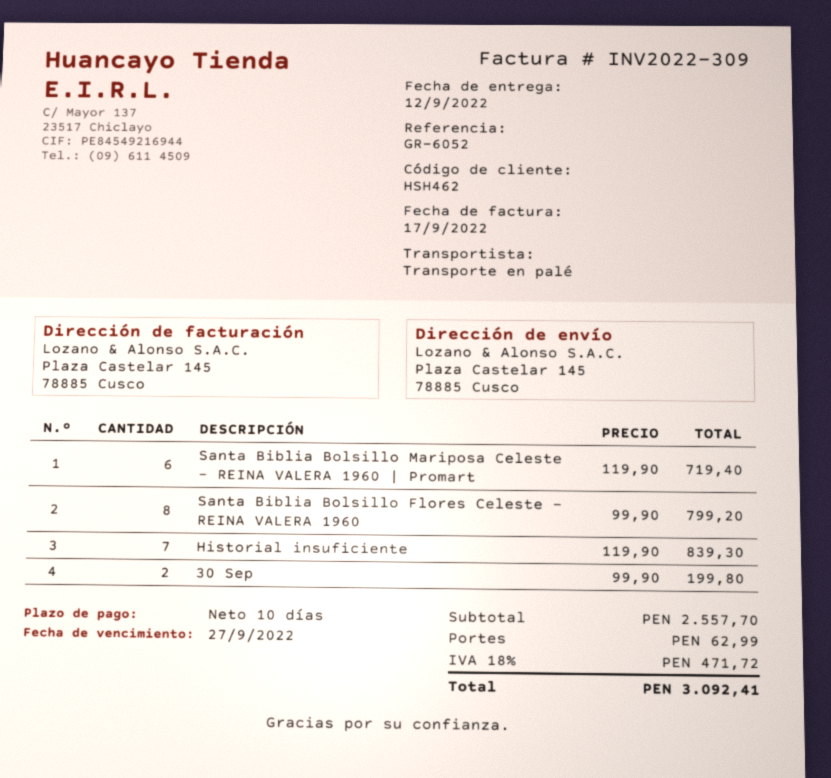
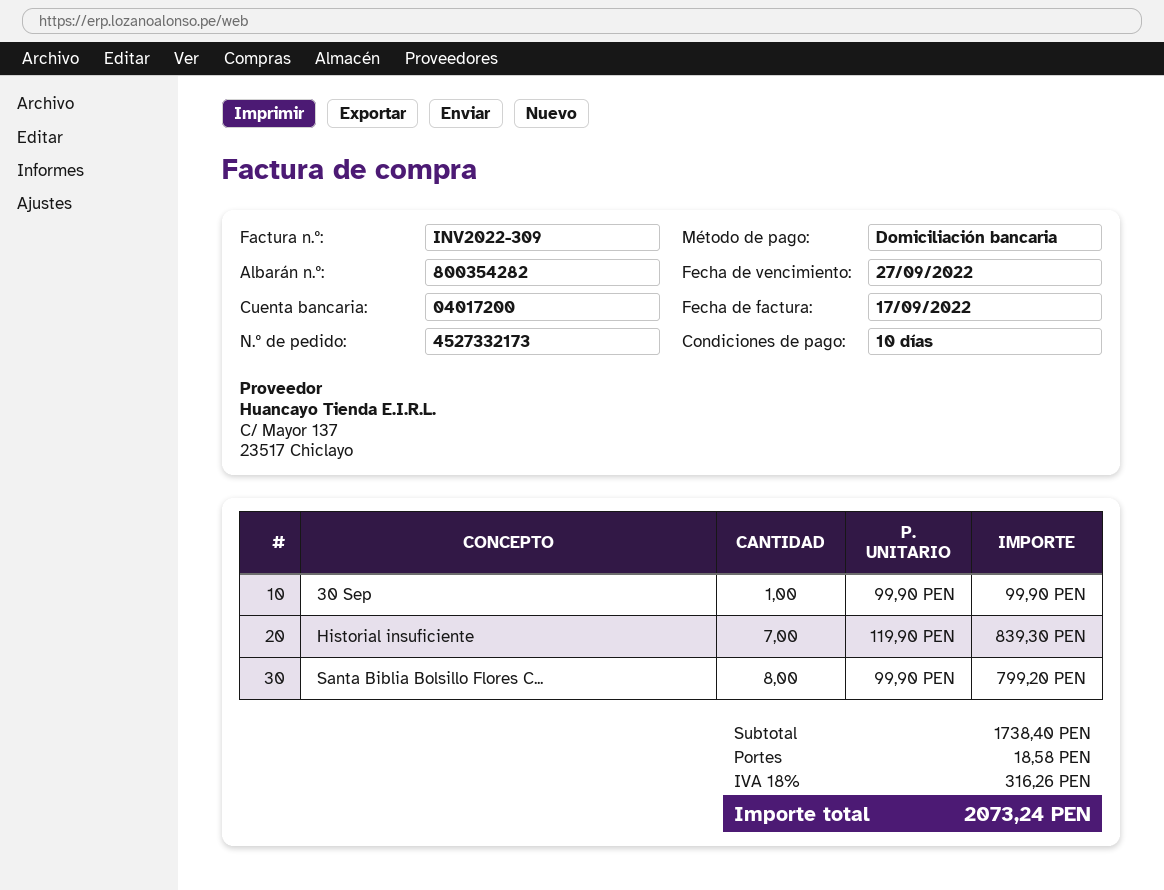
Santa Biblia Bolsillo Mariposa Celeste – REINA VALERA 1960 | Promart: 6 x 119.90 = 719.40 -> none
30 Sep: 2 x 99.90 = 199.80 -> 1 x 99.90 = 99.90
subtotal: 2557.70 -> 1738.40
shipping: 62.99 -> 18.58
tax: 18% = 471.72 -> 18% = 316.26
total: 3092.41 -> 2073.24

